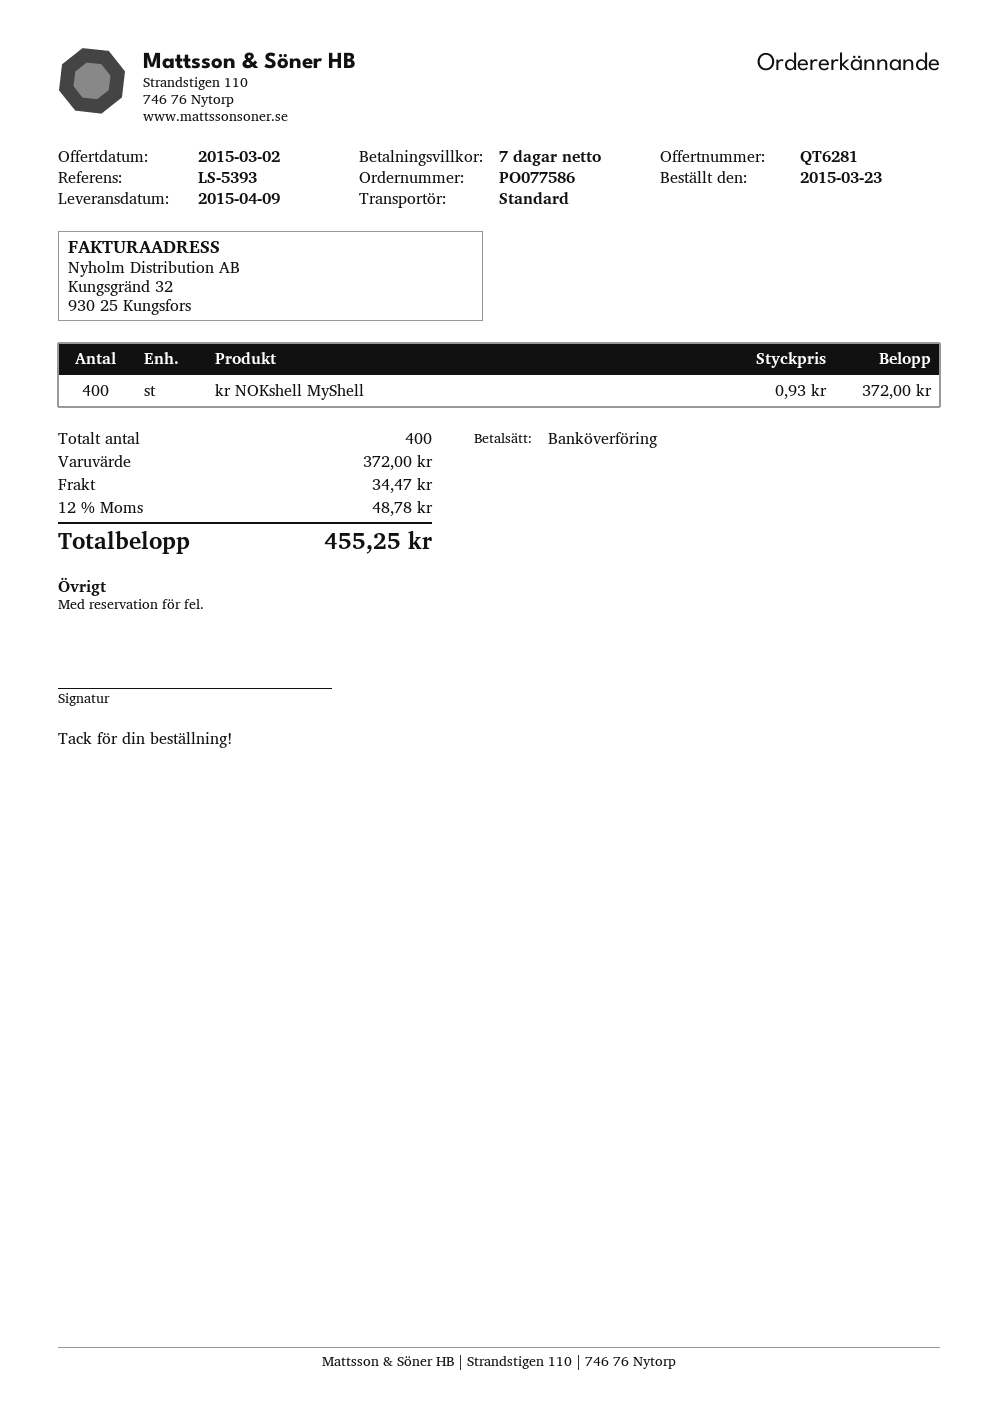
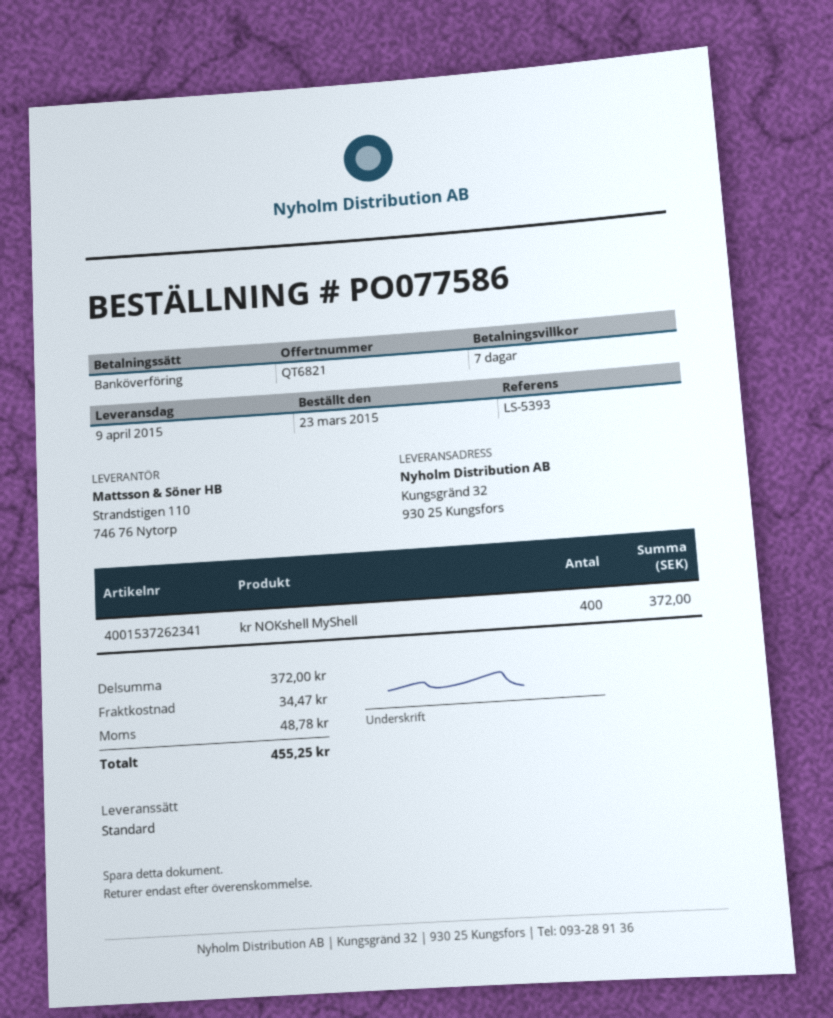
quote number: QT6281 -> QT6821

